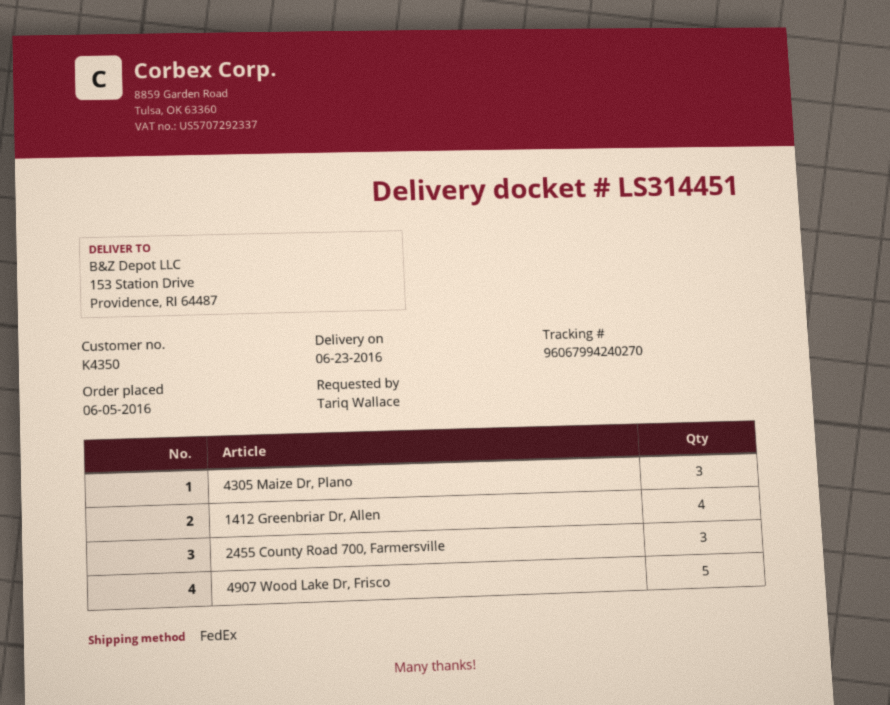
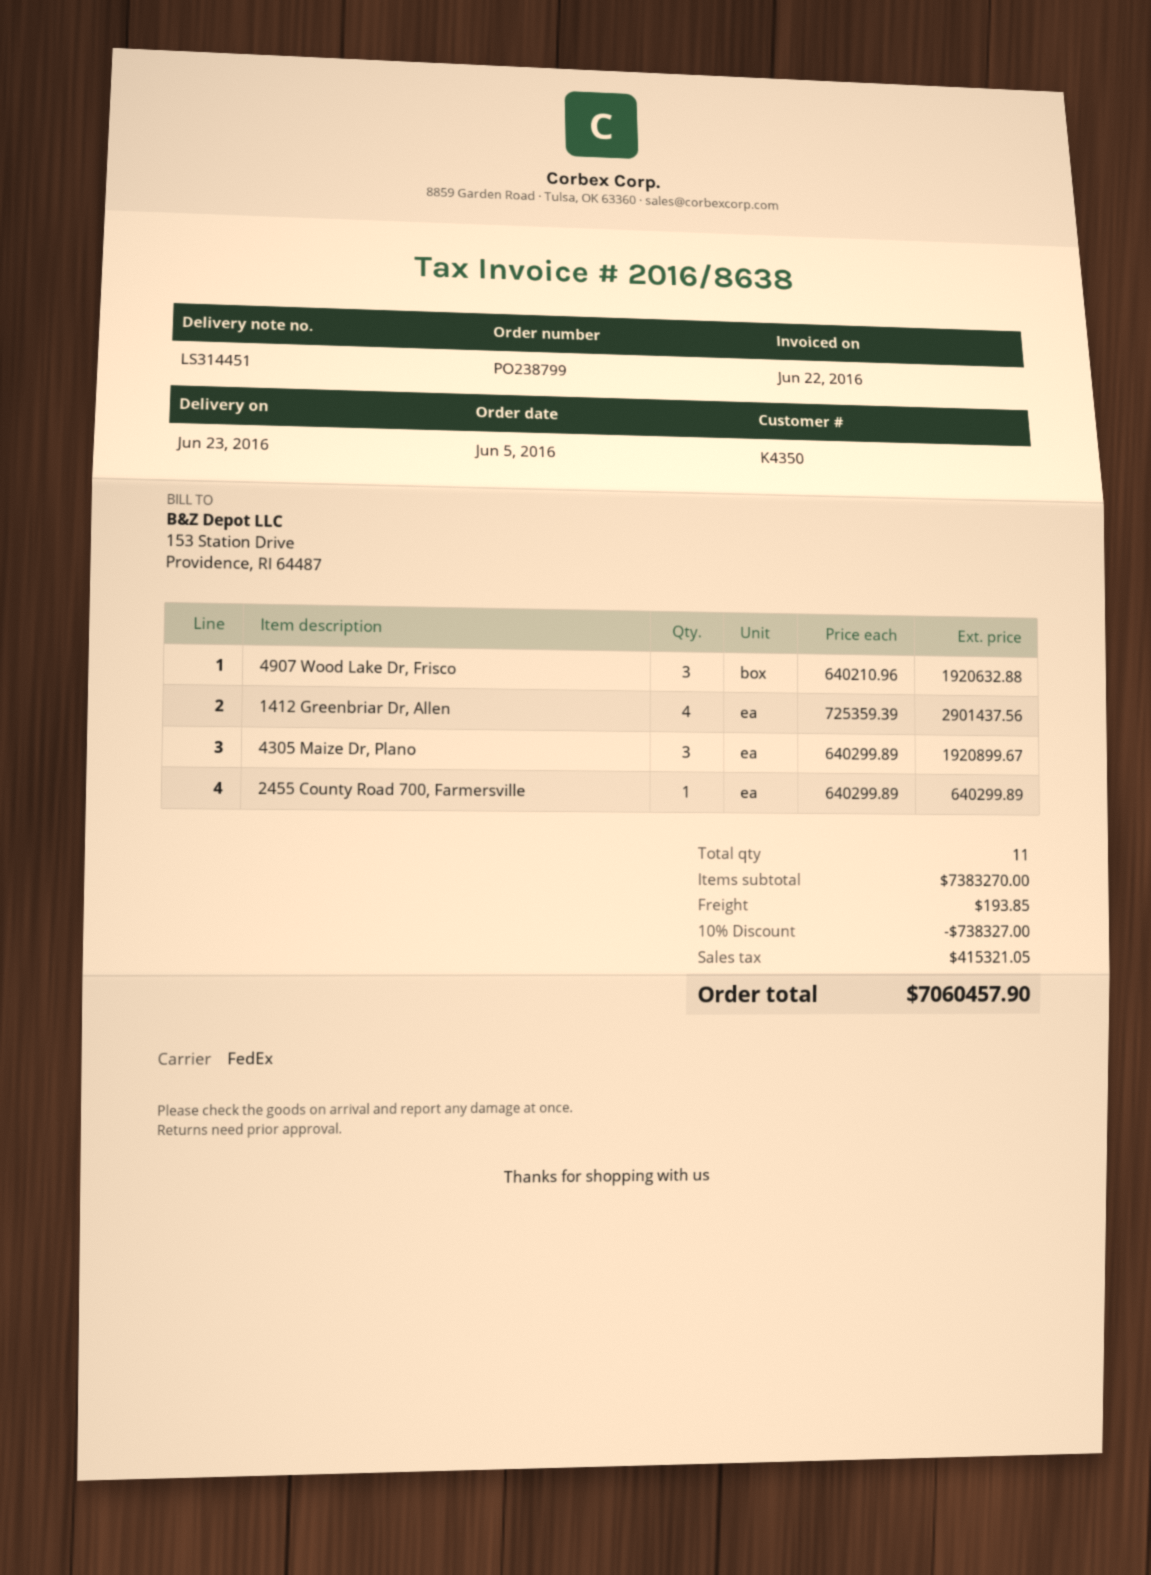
2455 County Road 700, Farmersville: 3 -> 1
4907 Wood Lake Dr, Frisco: 5 -> 3

